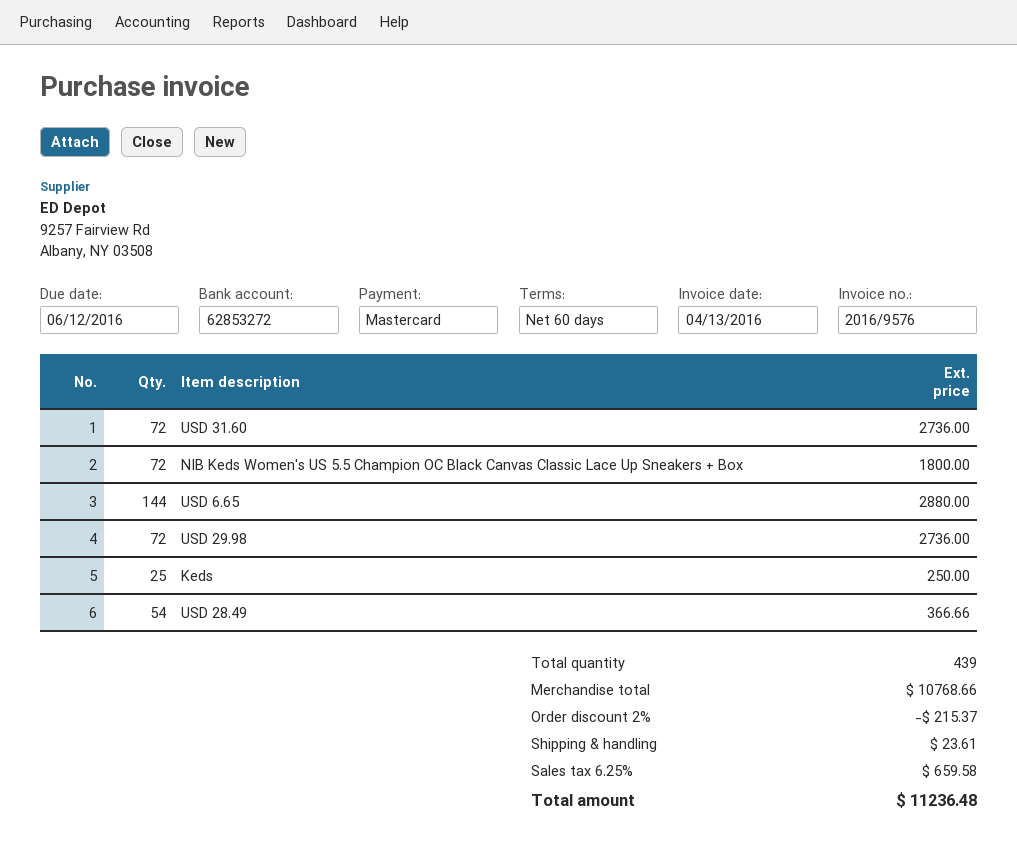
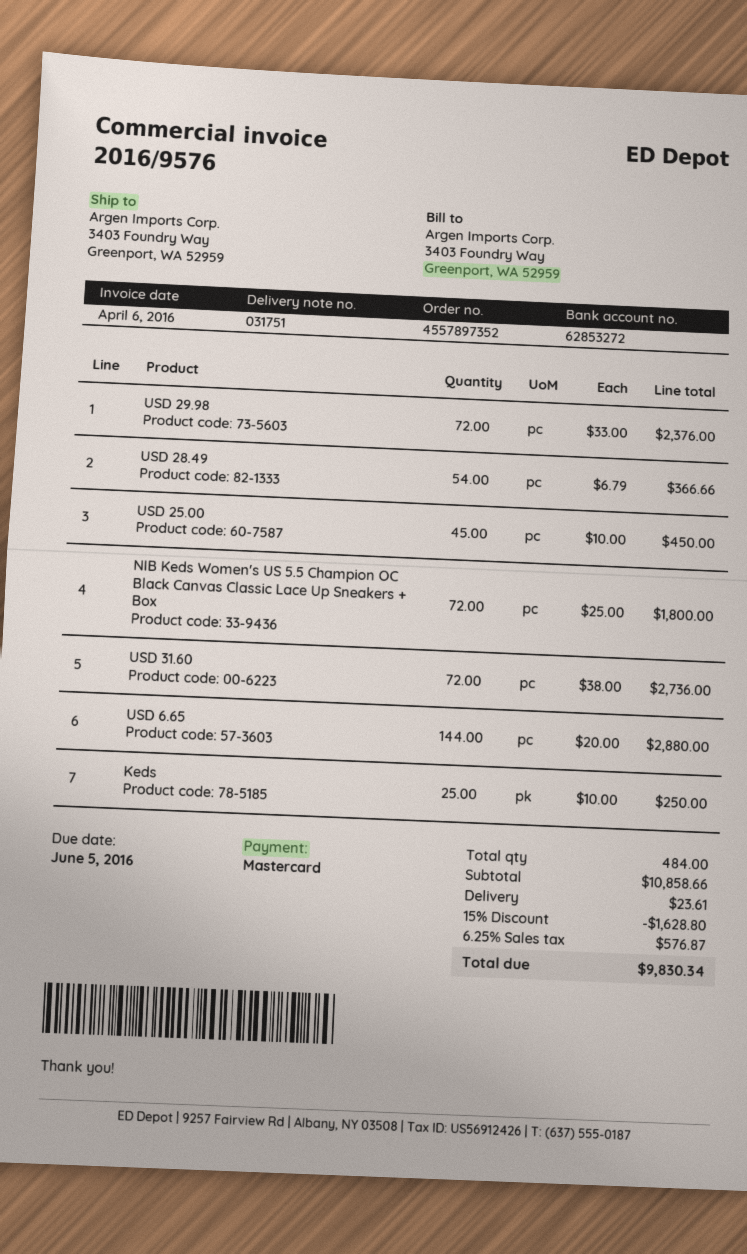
invoice date: 2016-04-13 -> 2016-04-06
due date: 2016-06-12 -> 2016-06-05
USD 29.98: 72 for 2736.00 -> 72 for 2376.00
USD 25.00: none -> 45 for 450.00
total quantity: 439 -> 484
subtotal: 10768.66 -> 10858.66
discount: 2% = 215.37 -> 15% = 1628.80
tax: 6.25% = 659.58 -> 6.25% = 576.87
total: 11236.48 -> 9830.34

